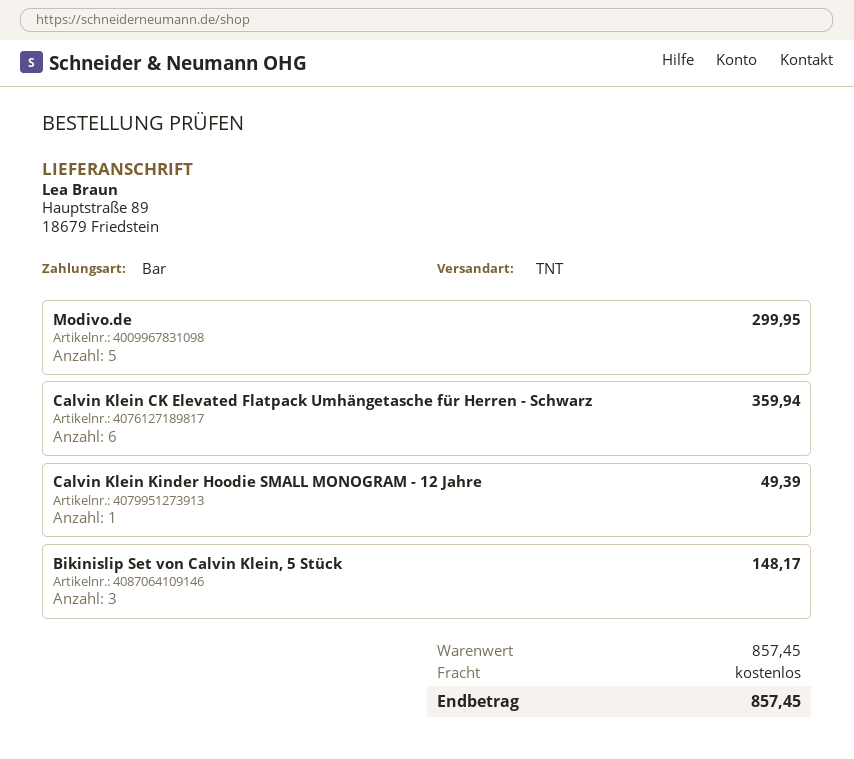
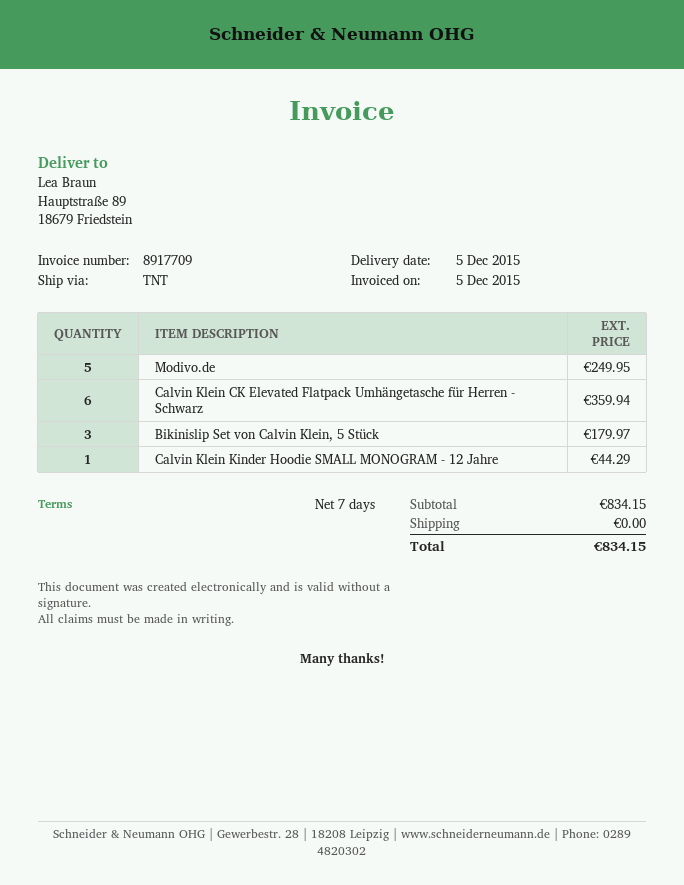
Modivo.de: 5 for 299.95 -> 5 for 249.95
Calvin Klein Kinder Hoodie SMALL MONOGRAM - 12 Jahre: 1 for 49.39 -> 1 for 44.29
Bikinislip Set von Calvin Klein, 5 Stück: 3 for 148.17 -> 3 for 179.97
subtotal: 857.45 -> 834.15
total: 857.45 -> 834.15

